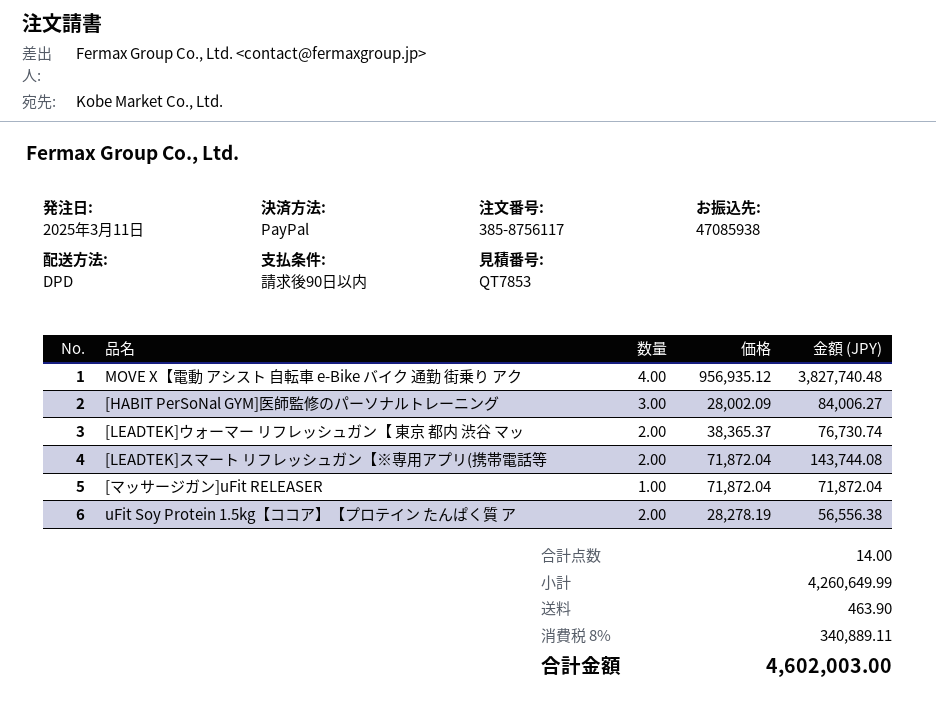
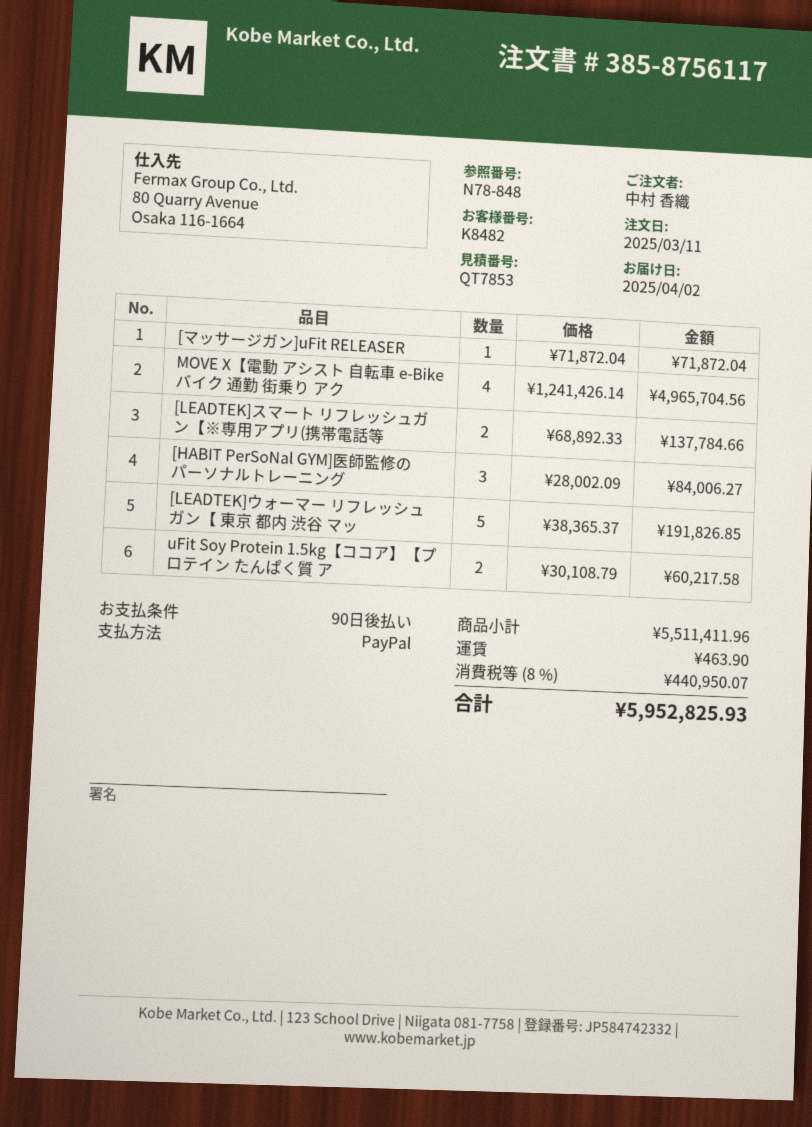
MOVE X【電動 アシスト 自転車 e-Bike バイク 通勤 街乗り アク: 4 x 956935.12 = 3827740.48 -> 4 x 1241426.14 = 4965704.56
[LEADTEK]ウォーマー リフレッシュガン【 東京 都内 渋谷 マッ: 2 x 38365.37 = 76730.74 -> 5 x 38365.37 = 191826.85
[LEADTEK]スマート リフレッシュガン【※専用アプリ(携帯電話等: 2 x 71872.04 = 143744.08 -> 2 x 68892.33 = 137784.66
uFit Soy Protein 1.5kg【ココア】【プロテイン たんぱく質 ア: 2 x 28278.19 = 56556.38 -> 2 x 30108.79 = 60217.58
subtotal: 4260649.99 -> 5511411.96
tax: 8% = 340889.11 -> 8% = 440950.07
total: 4602003.00 -> 5952825.93

